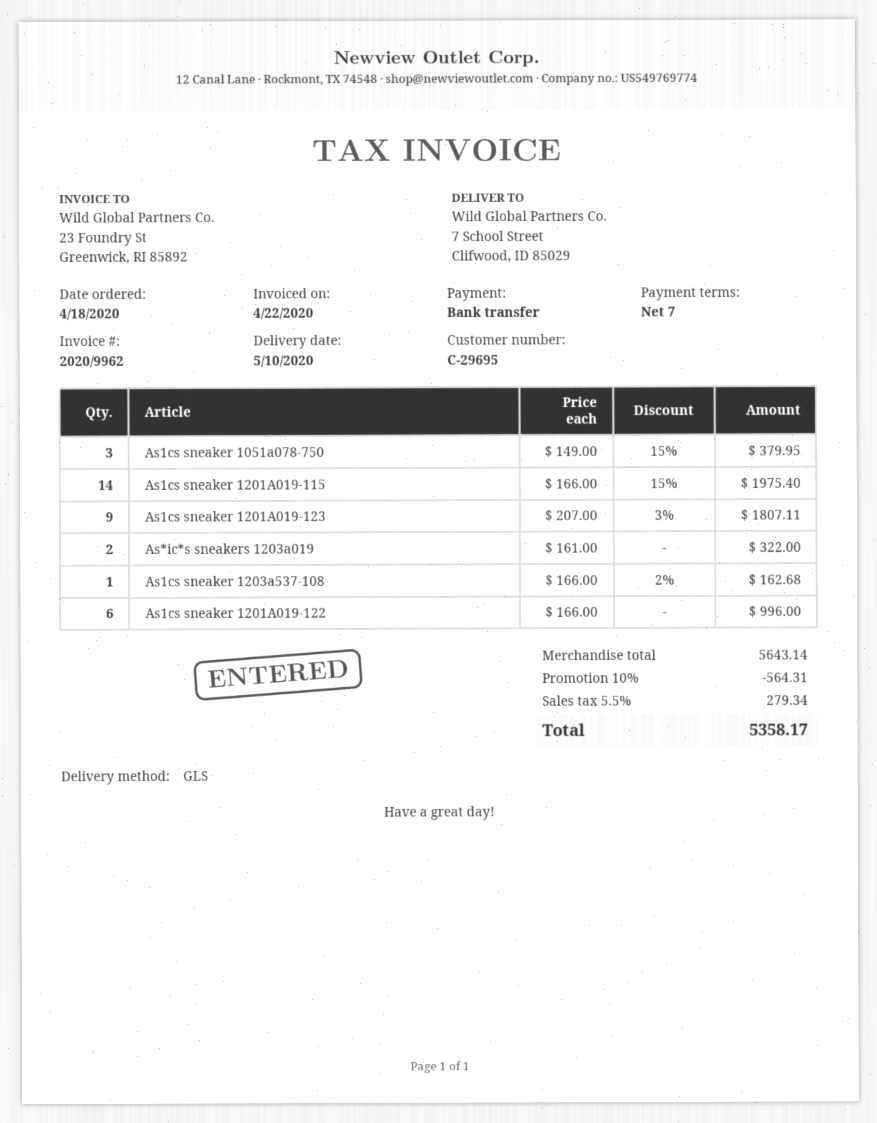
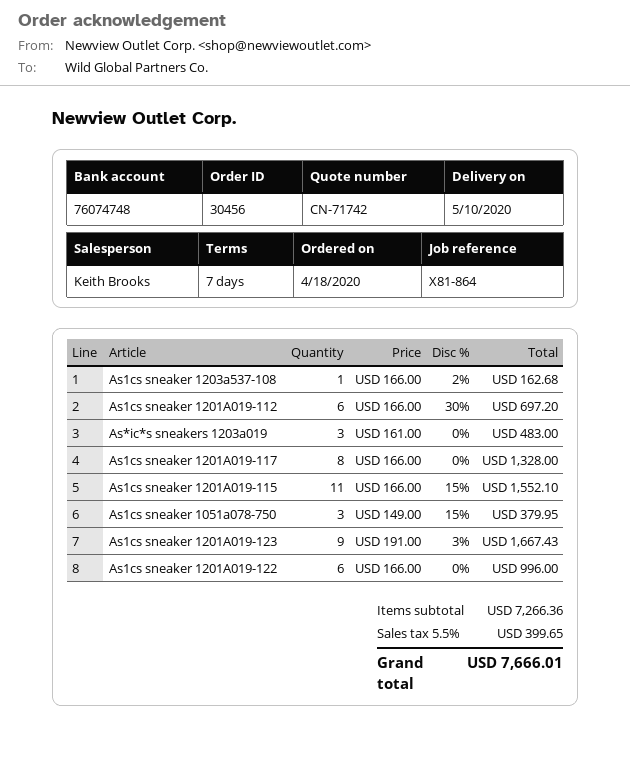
As1cs sneaker 1201A019-115: 14 x 166.00 - 15% = 1975.40 -> 11 x 166.00 - 15% = 1552.10
As1cs sneaker 1201A019-123: 9 x 207.00 - 3% = 1807.11 -> 9 x 191.00 - 3% = 1667.43
As*ic*s sneakers 1203a019: 2 x 161.00 = 322.00 -> 3 x 161.00 = 483.00
As1cs sneaker 1201A019-112: none -> 6 x 166.00 - 30% = 697.20
As1cs sneaker 1201A019-117: none -> 8 x 166.00 = 1328.00
subtotal: 5643.14 -> 7266.36
discount: 10% = 564.31 -> none
tax: 5.5% = 279.34 -> 5.5% = 399.65
total: 5358.17 -> 7666.01

